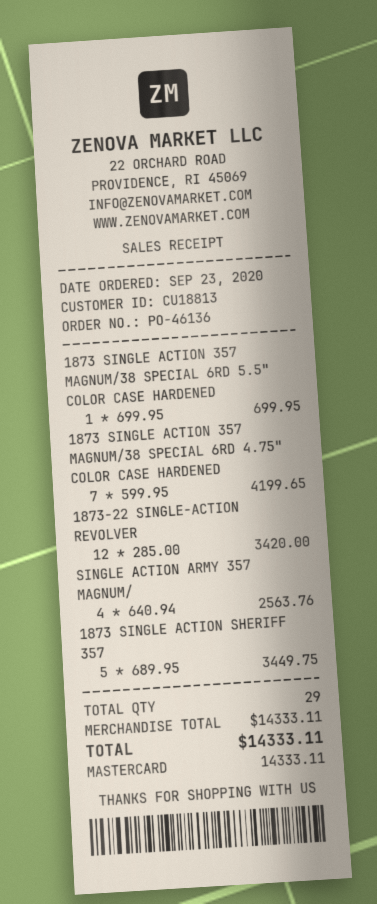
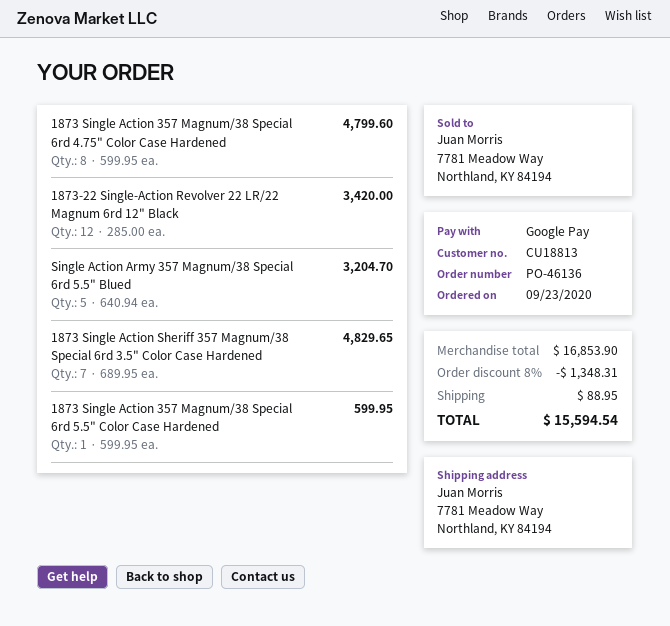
payment method: Mastercard -> Google Pay
1873 SINGLE ACTION 357 MAGNUM/38 SPECIAL 6RD 5.5" COLOR CASE HARDENED: 1 x 699.95 = 699.95 -> 1 x 599.95 = 599.95
1873 SINGLE ACTION 357 MAGNUM/38 SPECIAL 6RD 4.75" COLOR CASE HARDENED: 7 x 599.95 = 4199.65 -> 8 x 599.95 = 4799.60
SINGLE ACTION ARMY 357 MAGNUM/: 4 x 640.94 = 2563.76 -> 5 x 640.94 = 3204.70
1873 SINGLE ACTION SHERIFF 357: 5 x 689.95 = 3449.75 -> 7 x 689.95 = 4829.65
subtotal: 14333.11 -> 16853.90
discount: none -> 8% = 1348.31
shipping: none -> 88.95
total: 14333.11 -> 15594.54

